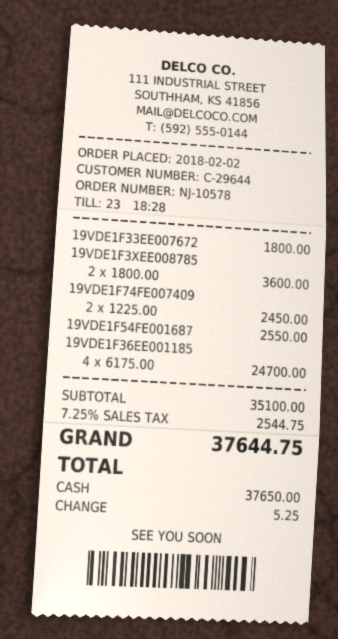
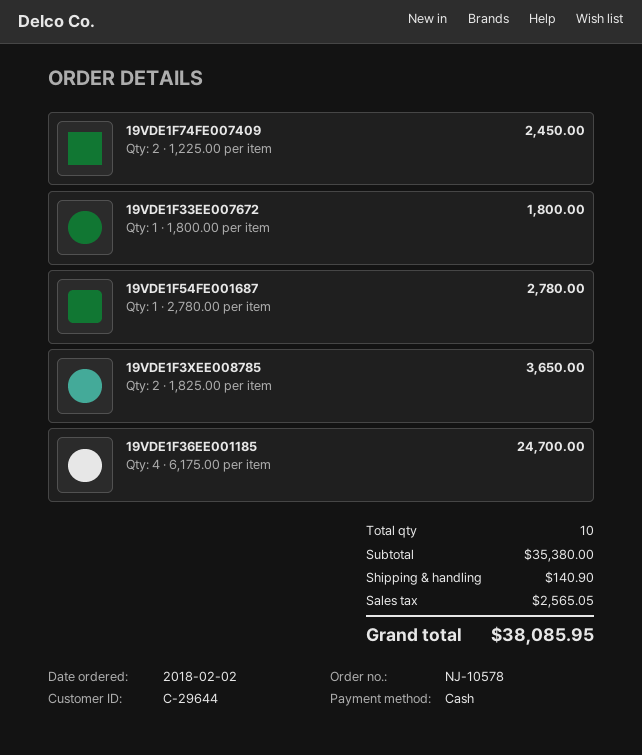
19VDE1F3XEE008785: 2 x 1800.00 = 3600.00 -> 2 x 1825.00 = 3650.00
19VDE1F54FE001687: 1 x 2550.00 = 2550.00 -> 1 x 2780.00 = 2780.00
subtotal: 35100.00 -> 35380.00
shipping: none -> 140.90
tax: 2544.75 -> 2565.05
total: 37644.75 -> 38085.95

